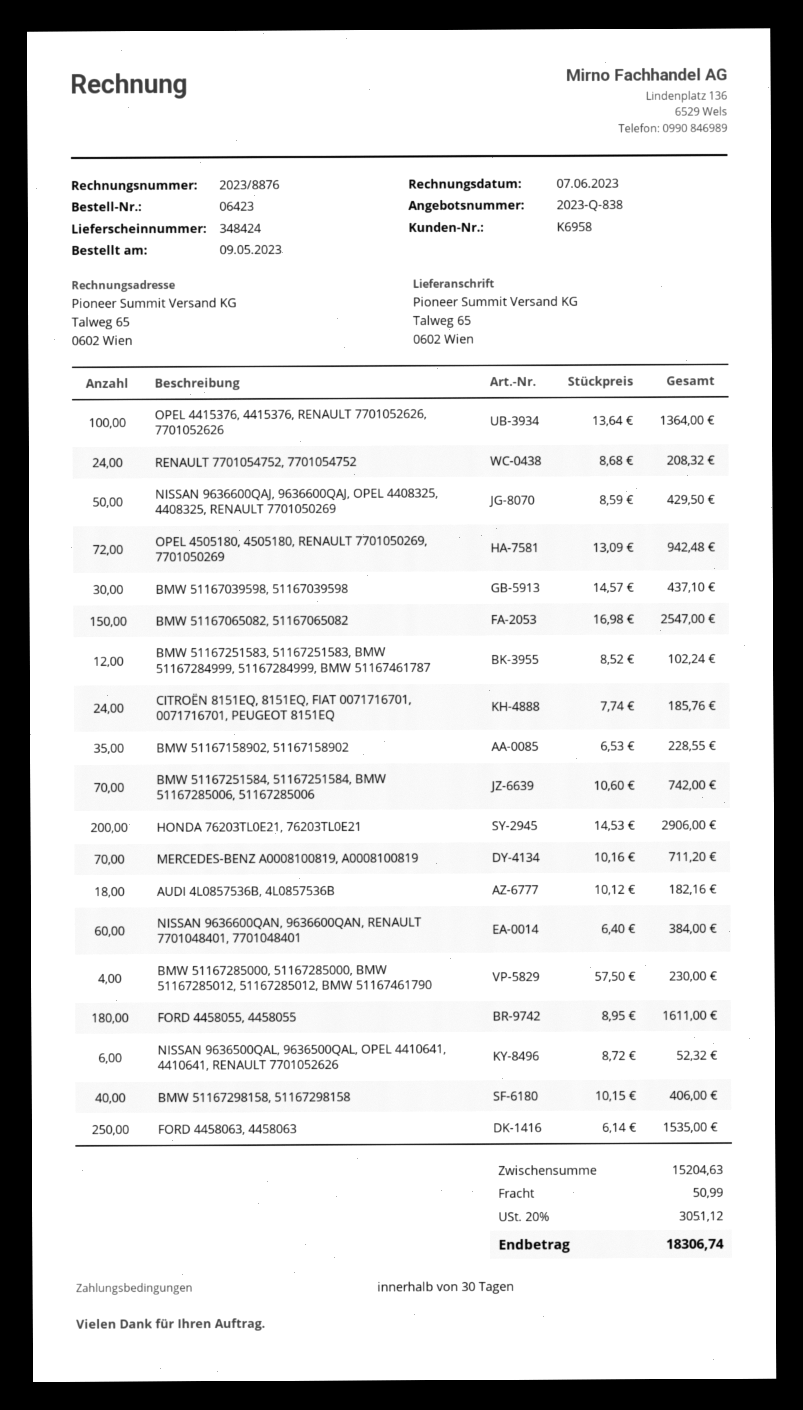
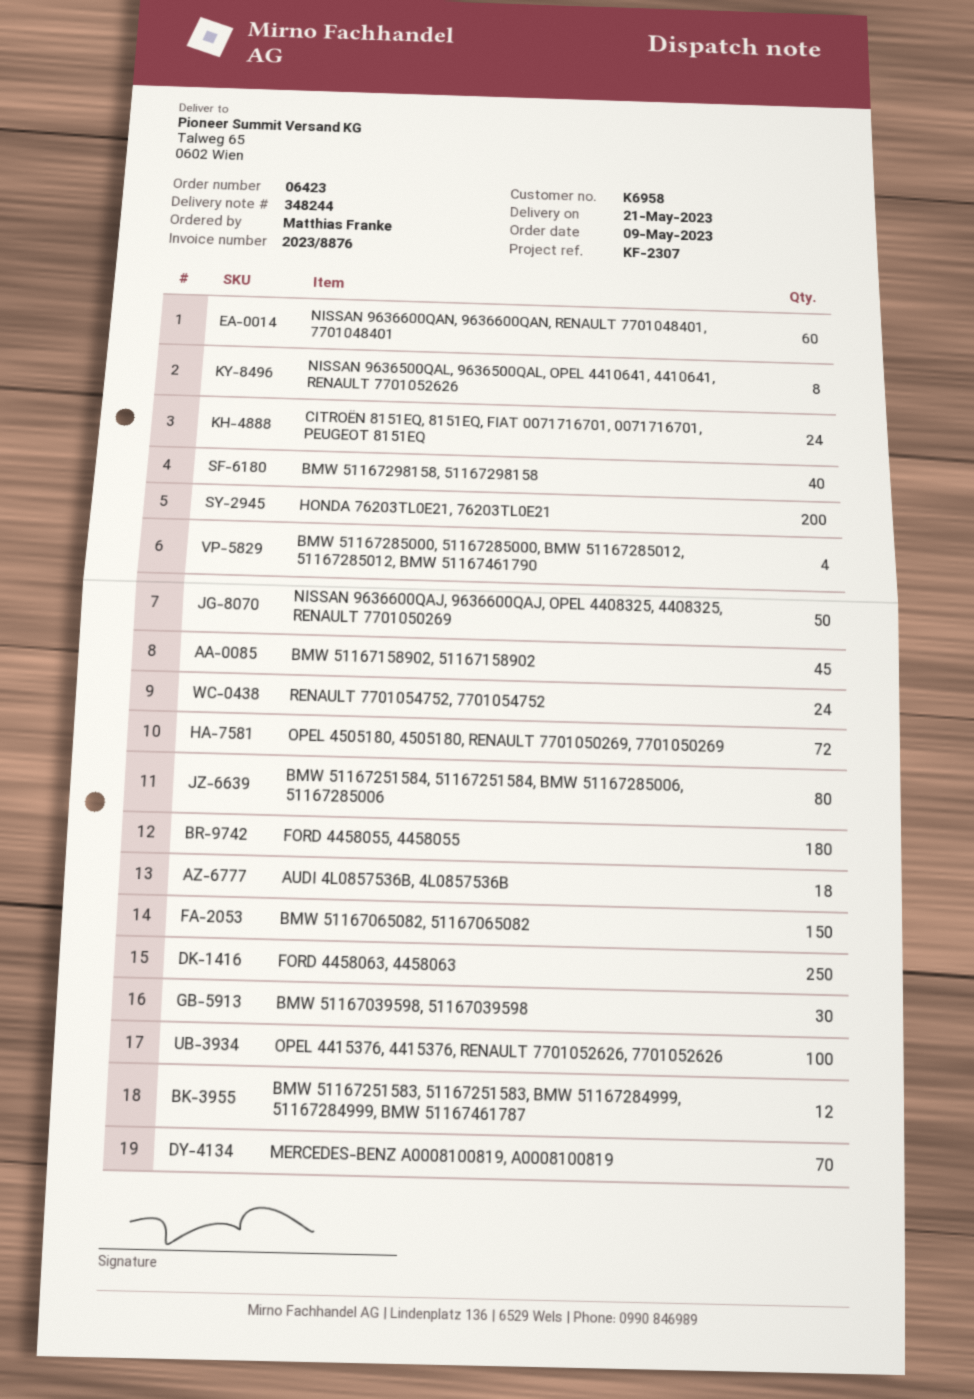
delivery note number: 348424 -> 348244
BMW 51167158902, 51167158902: 35 -> 45
BMW 51167251584, 51167251584, BMW 51167285006, 51167285006: 70 -> 80
NISSAN 9636500QAL, 9636500QAL, OPEL 4410641, 4410641, RENAULT 7701052626: 6 -> 8

